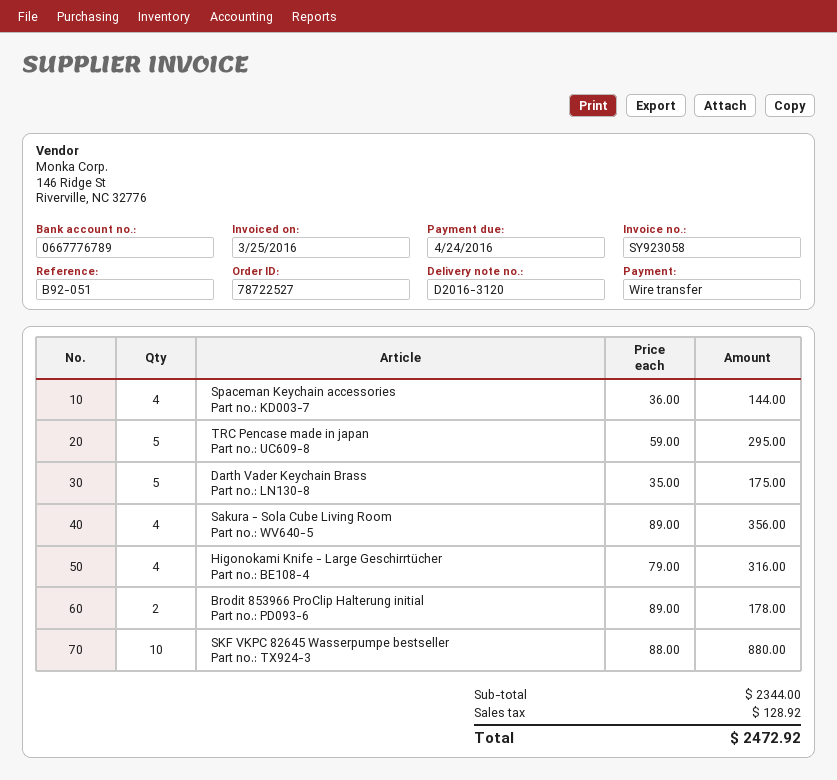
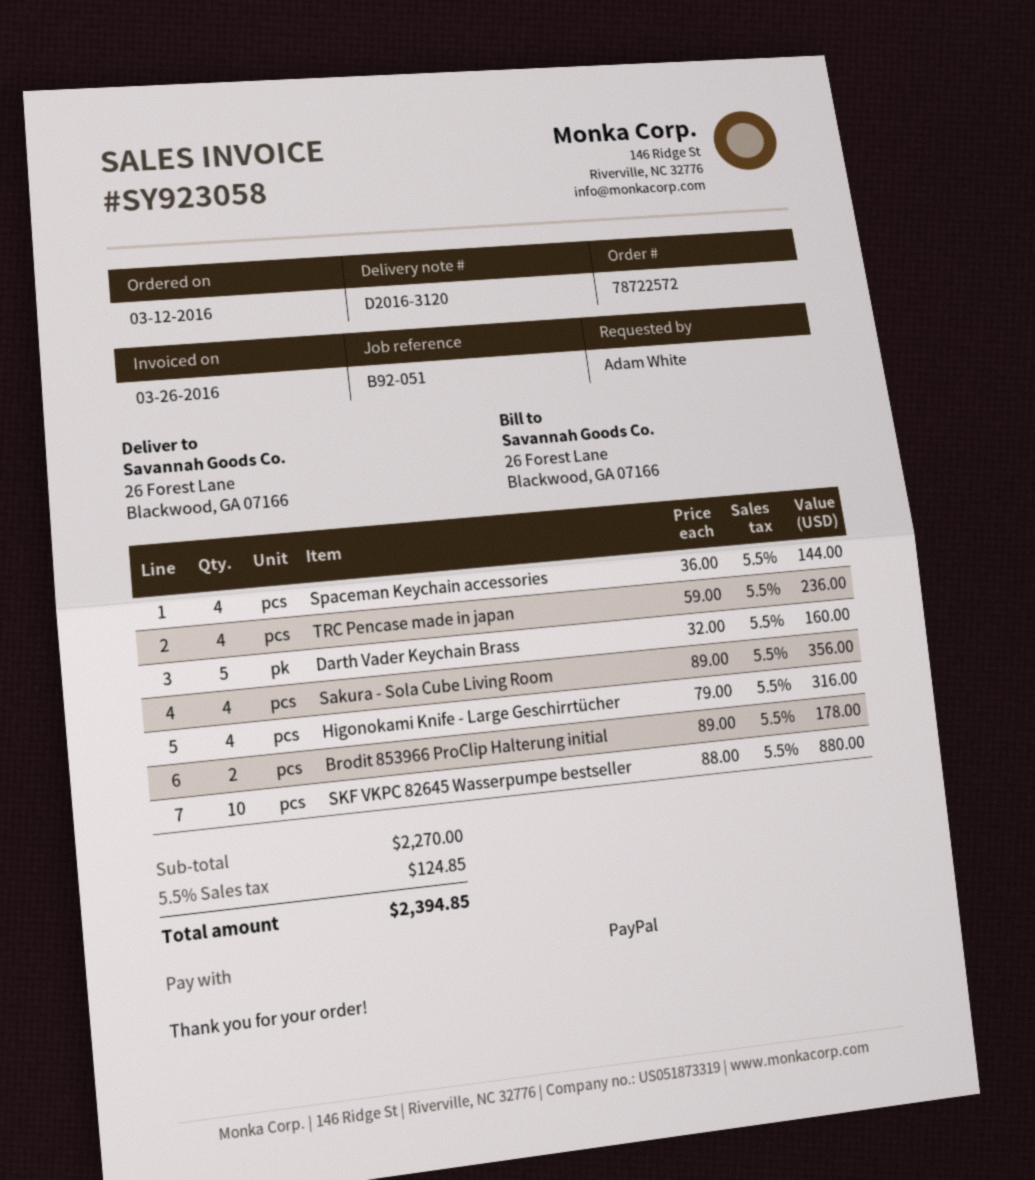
order number: 78722527 -> 78722572
invoice date: 2016-03-25 -> 2016-03-26
payment method: bank transfer -> PayPal
TRC Pencase made in japan: 5 x 59.00 = 295.00 -> 4 x 59.00 = 236.00
Darth Vader Keychain Brass: 5 x 35.00 = 175.00 -> 5 x 32.00 = 160.00
subtotal: 2344.00 -> 2270.00
tax: 128.92 -> 124.85
total: 2472.92 -> 2394.85

